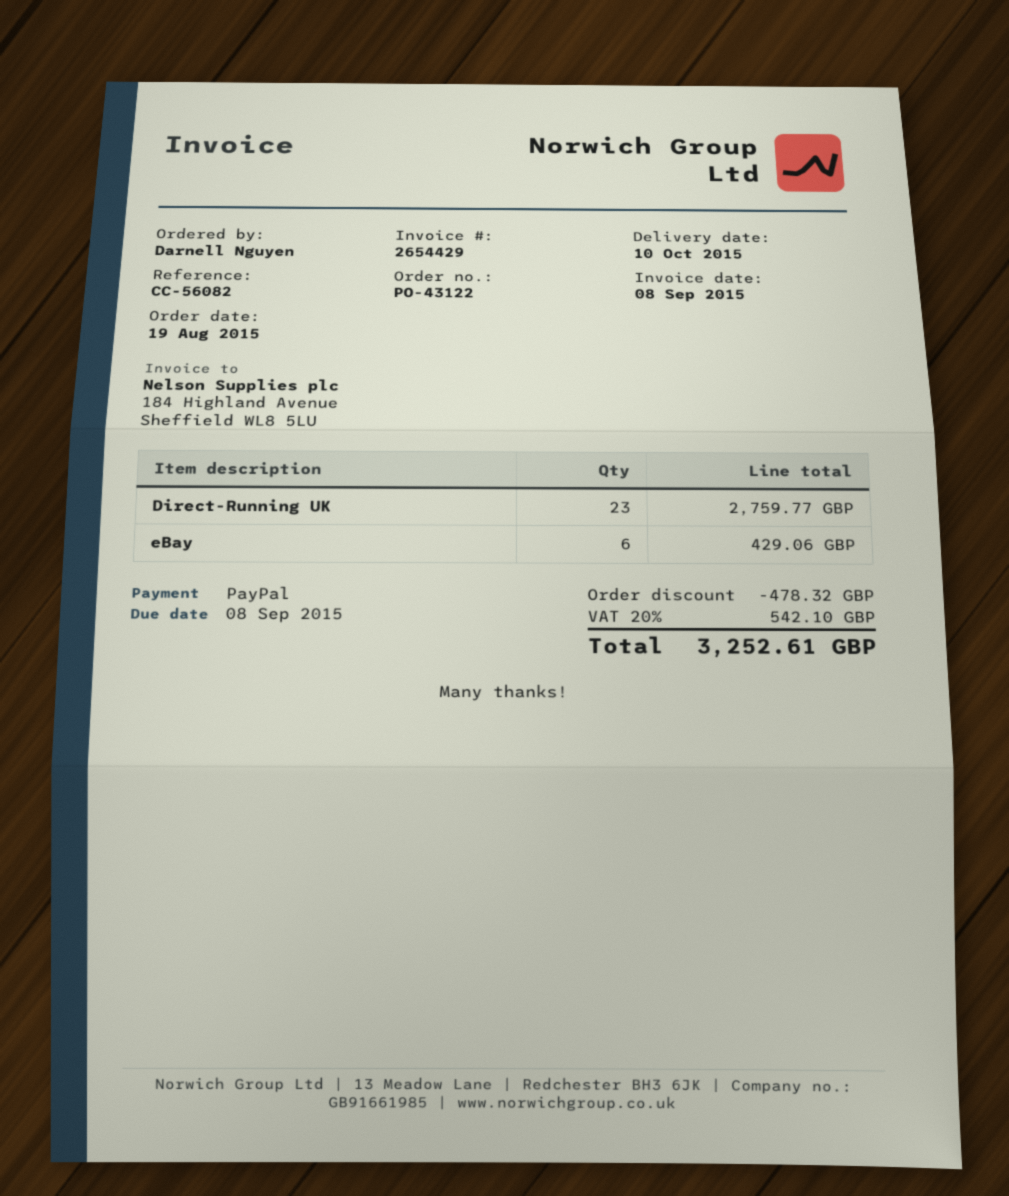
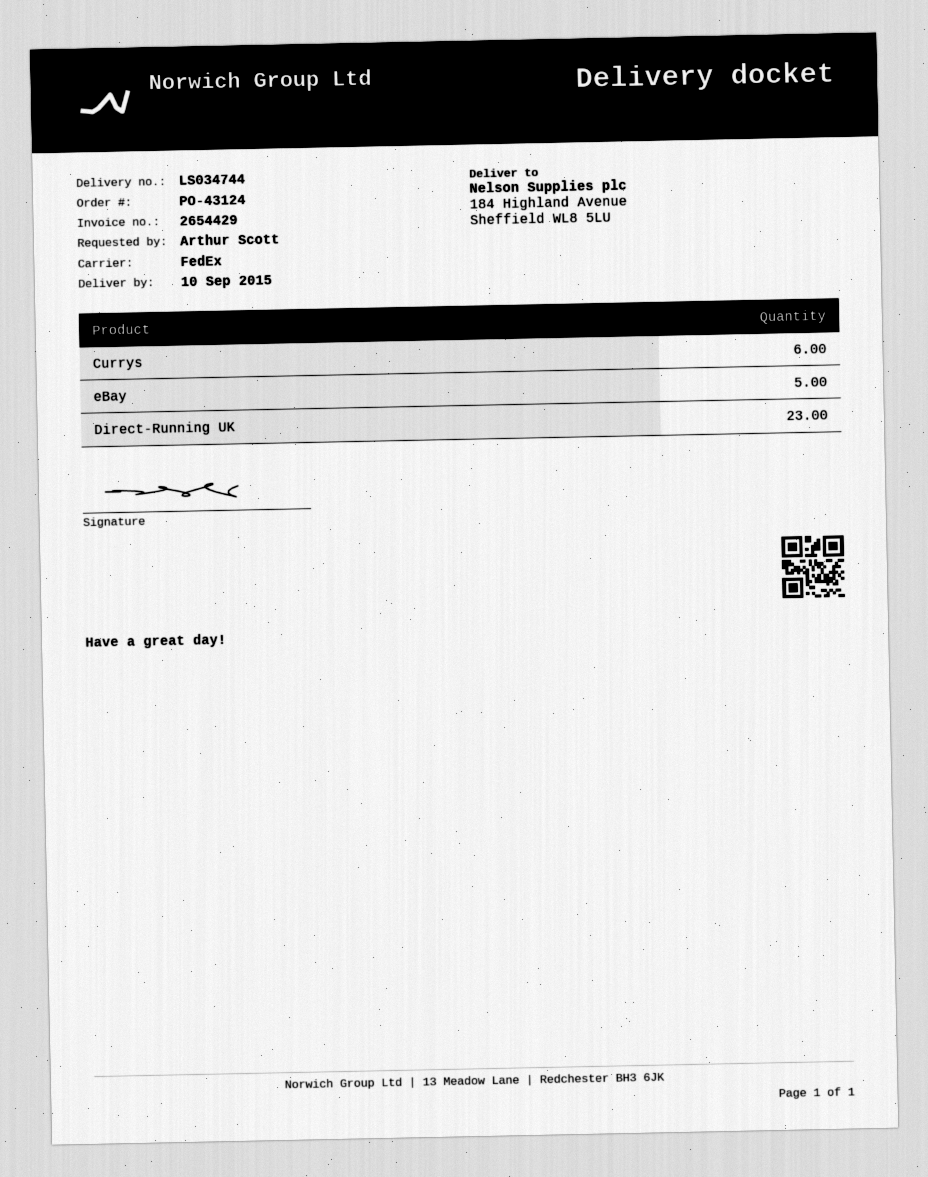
order number: PO-43122 -> PO-43124
delivery date: 2015-10-10 -> 2015-09-10
ordered by: Darnell Nguyen -> Arthur Scott
eBay: 6 -> 5
Currys: none -> 6

